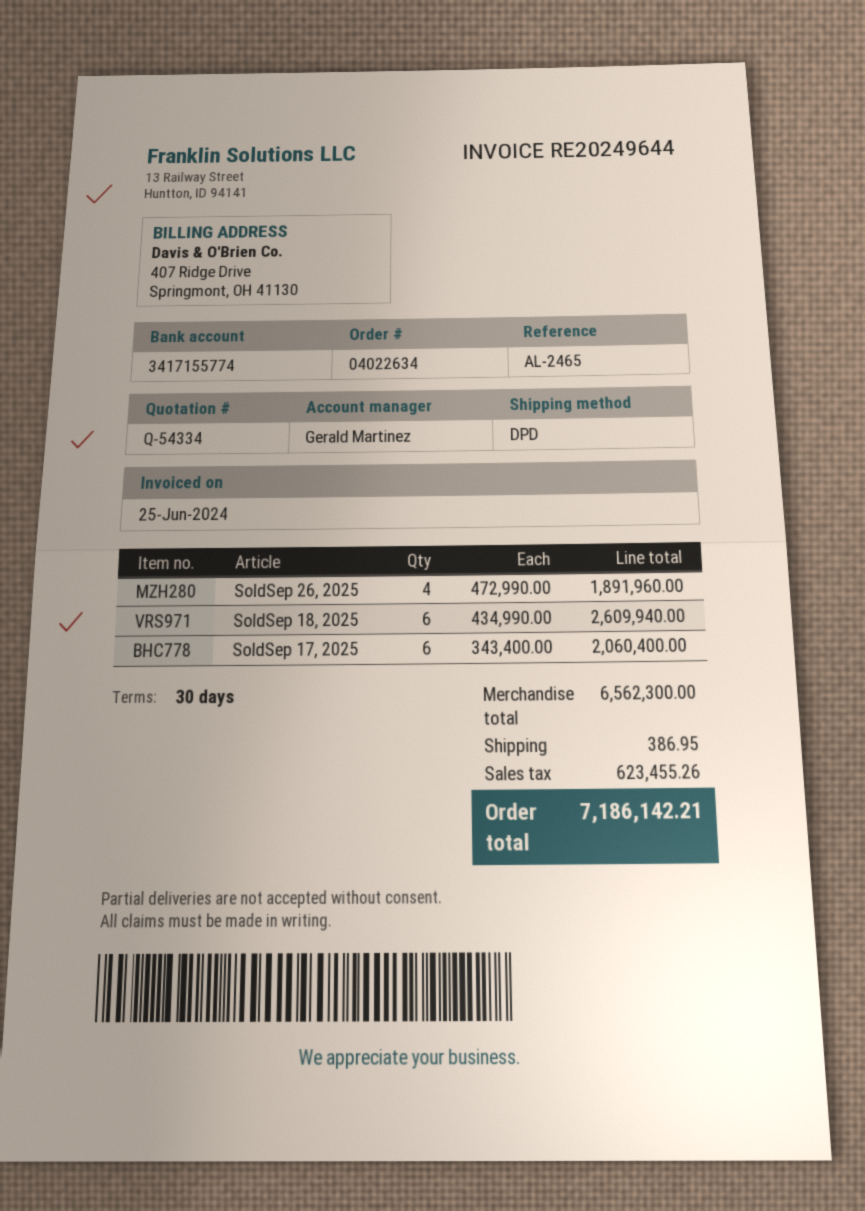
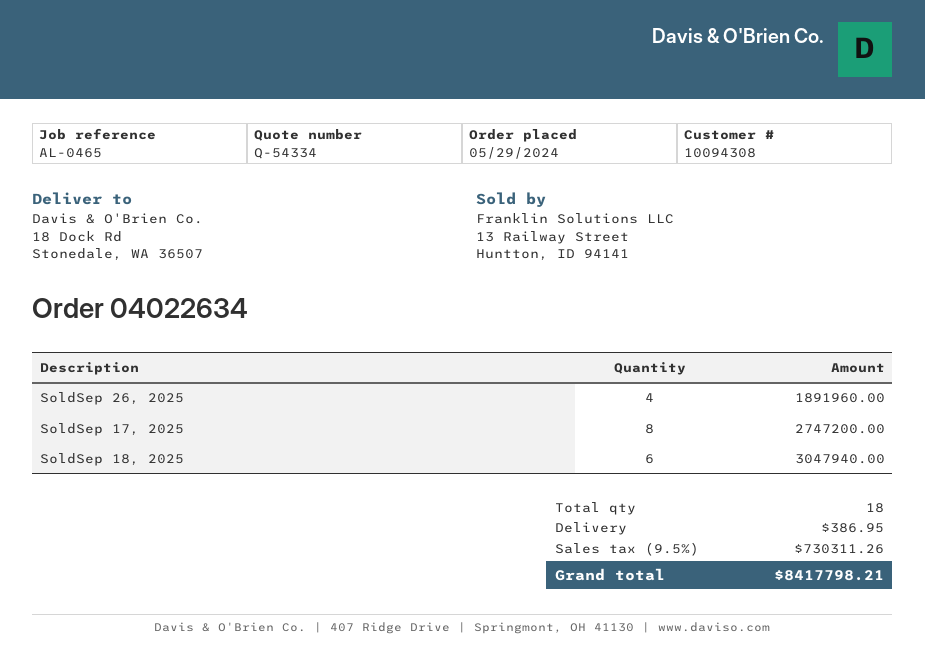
reference: AL-2465 -> AL-0465
SoldSep 18, 2025: 6 for 2609940.00 -> 6 for 3047940.00
SoldSep 17, 2025: 6 for 2060400.00 -> 8 for 2747200.00
tax: 623455.26 -> 730311.26
total: 7186142.21 -> 8417798.21

